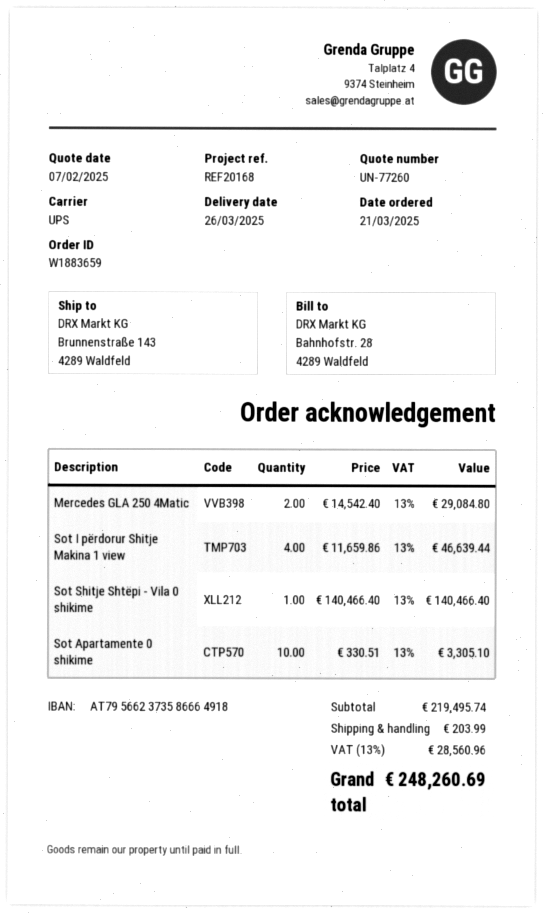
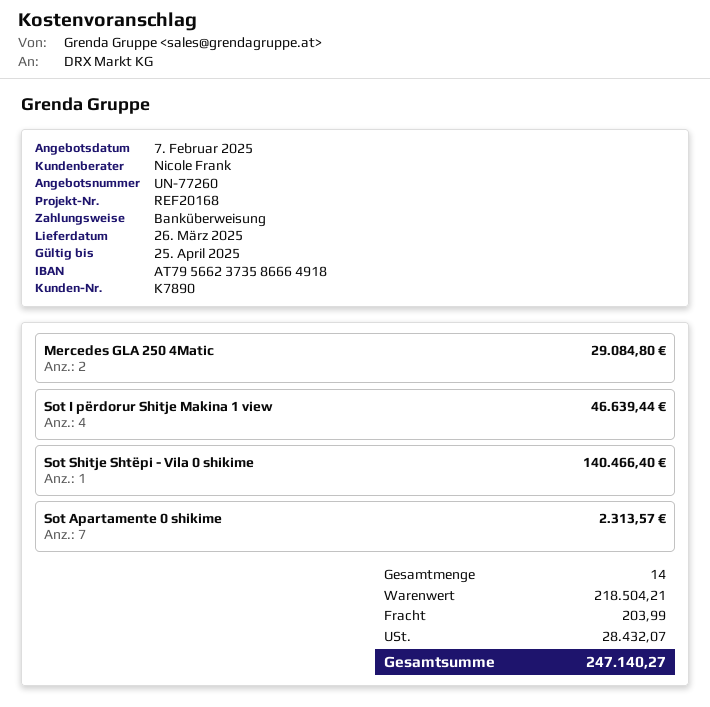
Sot Apartamente 0 shikime: 10 for 3305.10 -> 7 for 2313.57
subtotal: 219495.74 -> 218504.21
tax: 28560.96 -> 28432.07
total: 248260.69 -> 247140.27

